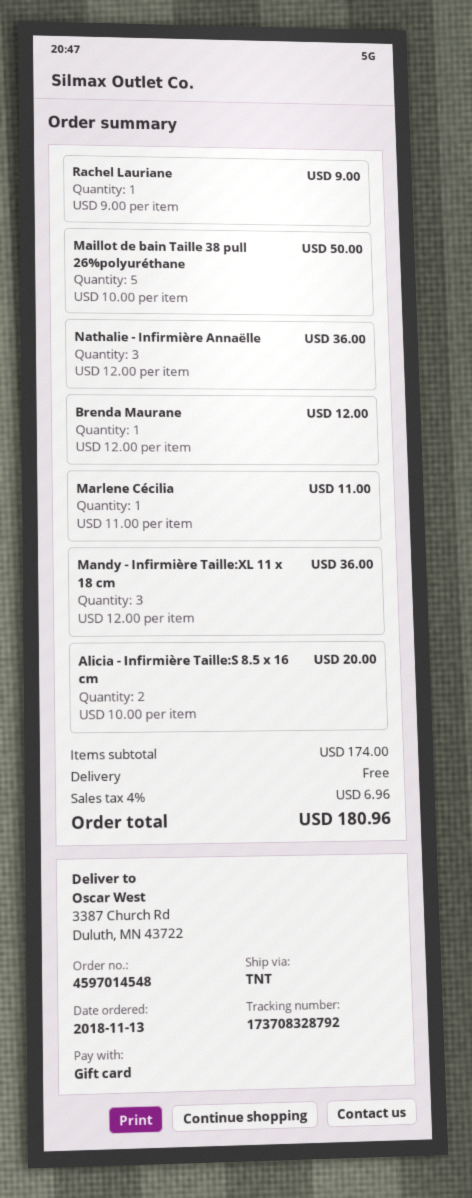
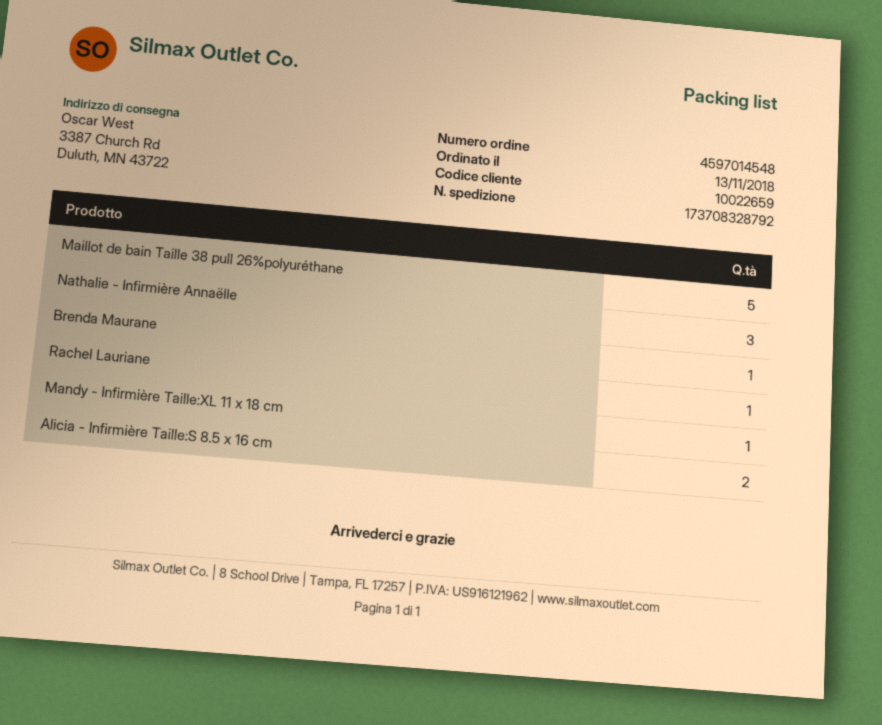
Marlene Cécilia: 1 -> none
Mandy - Infirmière Taille:XL 11 x 18 cm: 3 -> 1

